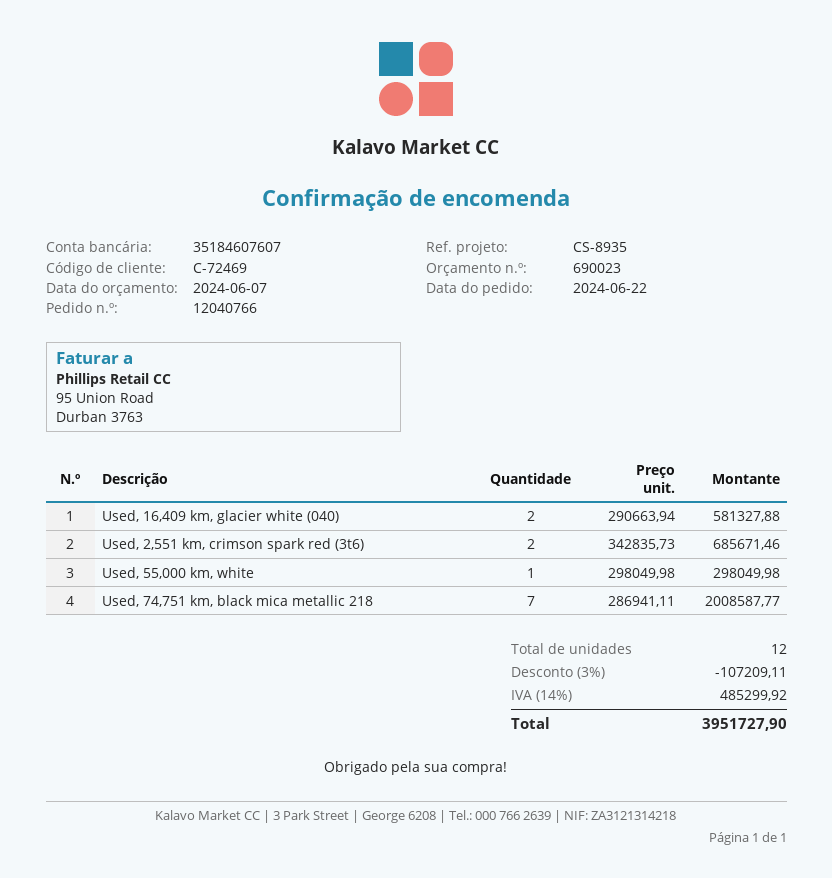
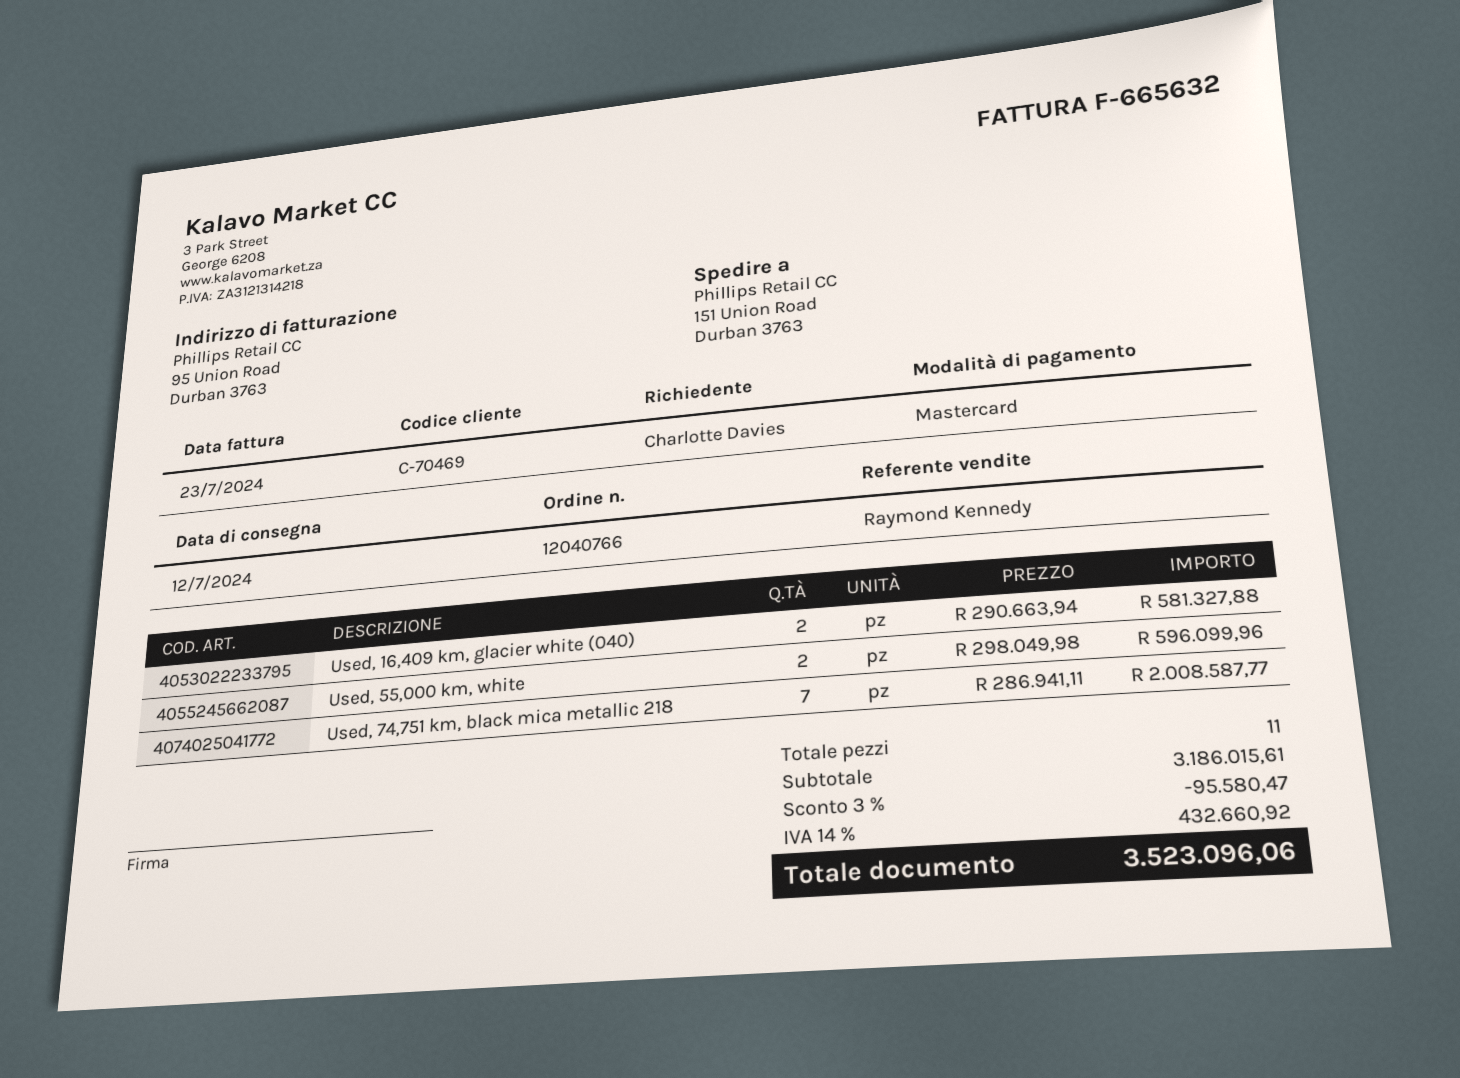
customer number: C-72469 -> C-70469
Used, 2,551 km, crimson spark red (3t6): 2 x 342835.73 = 685671.46 -> none
Used, 55,000 km, white: 1 x 298049.98 = 298049.98 -> 2 x 298049.98 = 596099.96
total quantity: 12 -> 11
discount: 3% = 107209.11 -> 3% = 95580.47
tax: 14% = 485299.92 -> 14% = 432660.92
total: 3951727.90 -> 3523096.06

